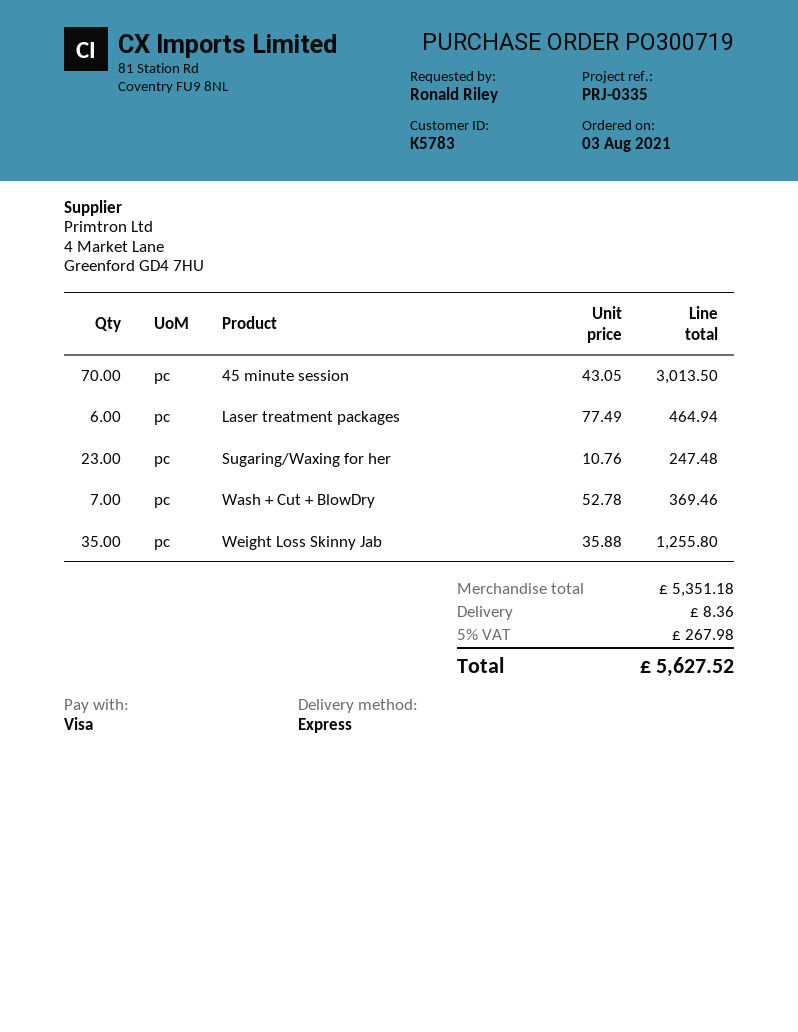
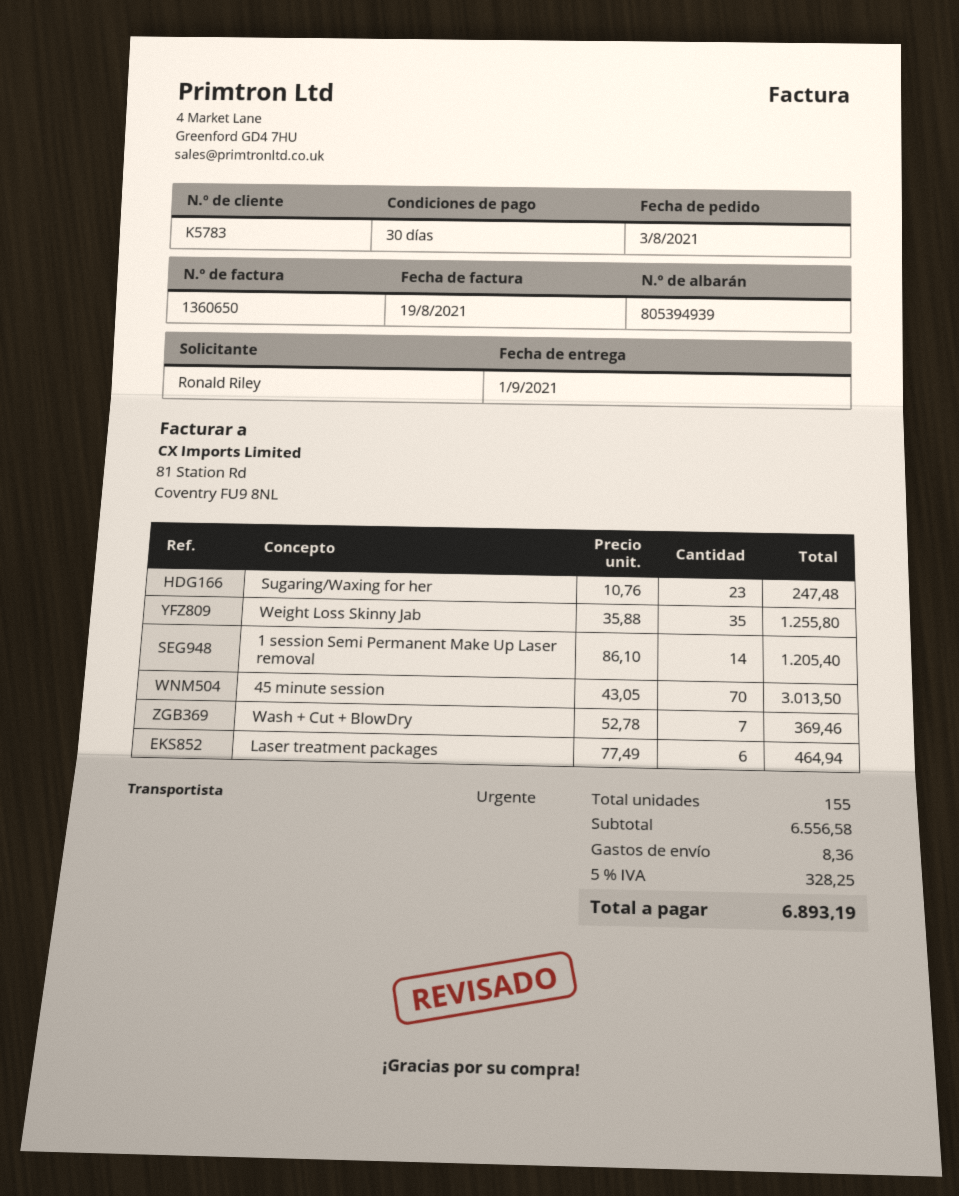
1 session Semi Permanent Make Up Laser removal: none -> 14 x 86.10 = 1205.40
subtotal: 5351.18 -> 6556.58
tax: 5% = 267.98 -> 5% = 328.25
total: 5627.52 -> 6893.19

